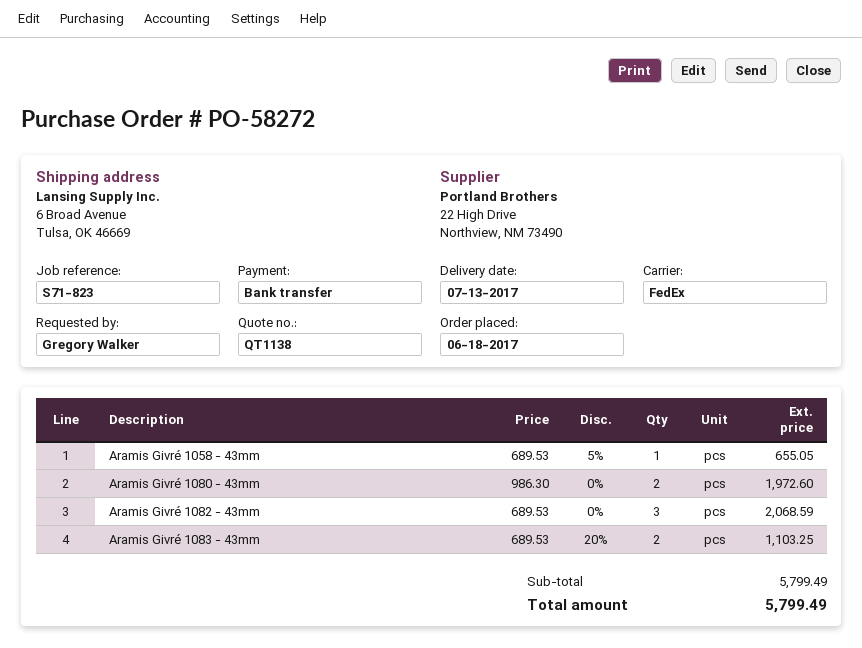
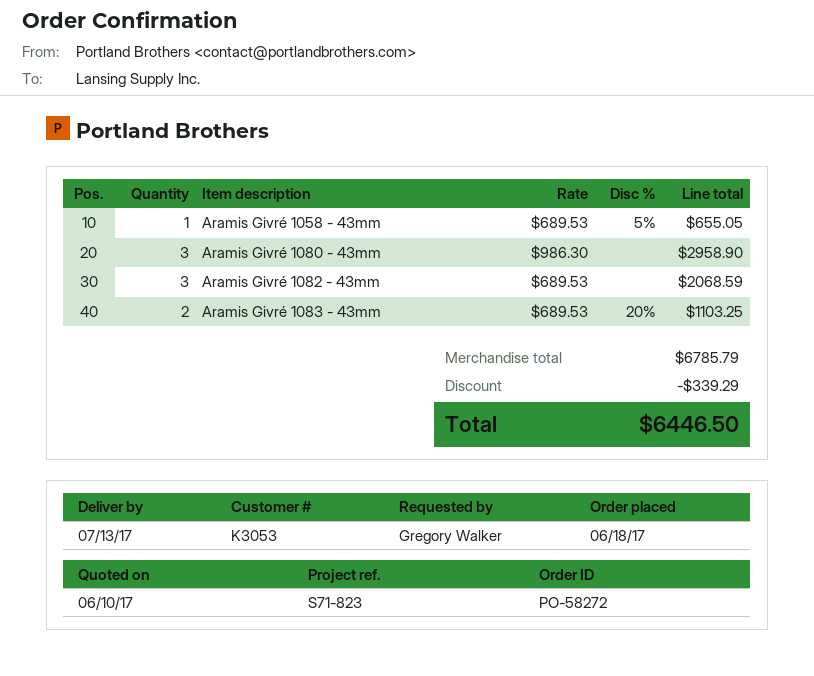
Aramis Givré 1080 - 43mm: 2 x 986.30 = 1972.60 -> 3 x 986.30 = 2958.90
subtotal: 5799.49 -> 6785.79
discount: none -> 339.29
total: 5799.49 -> 6446.50

